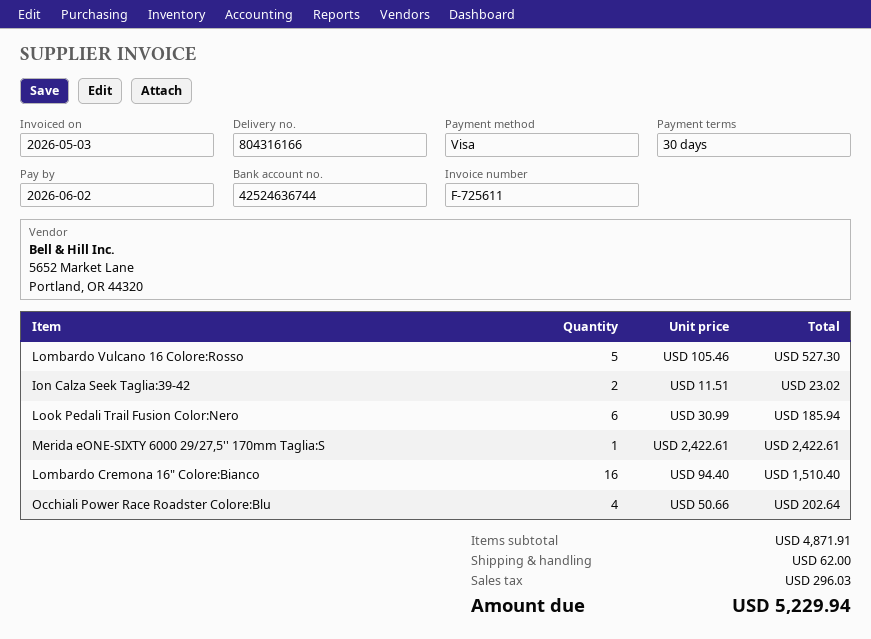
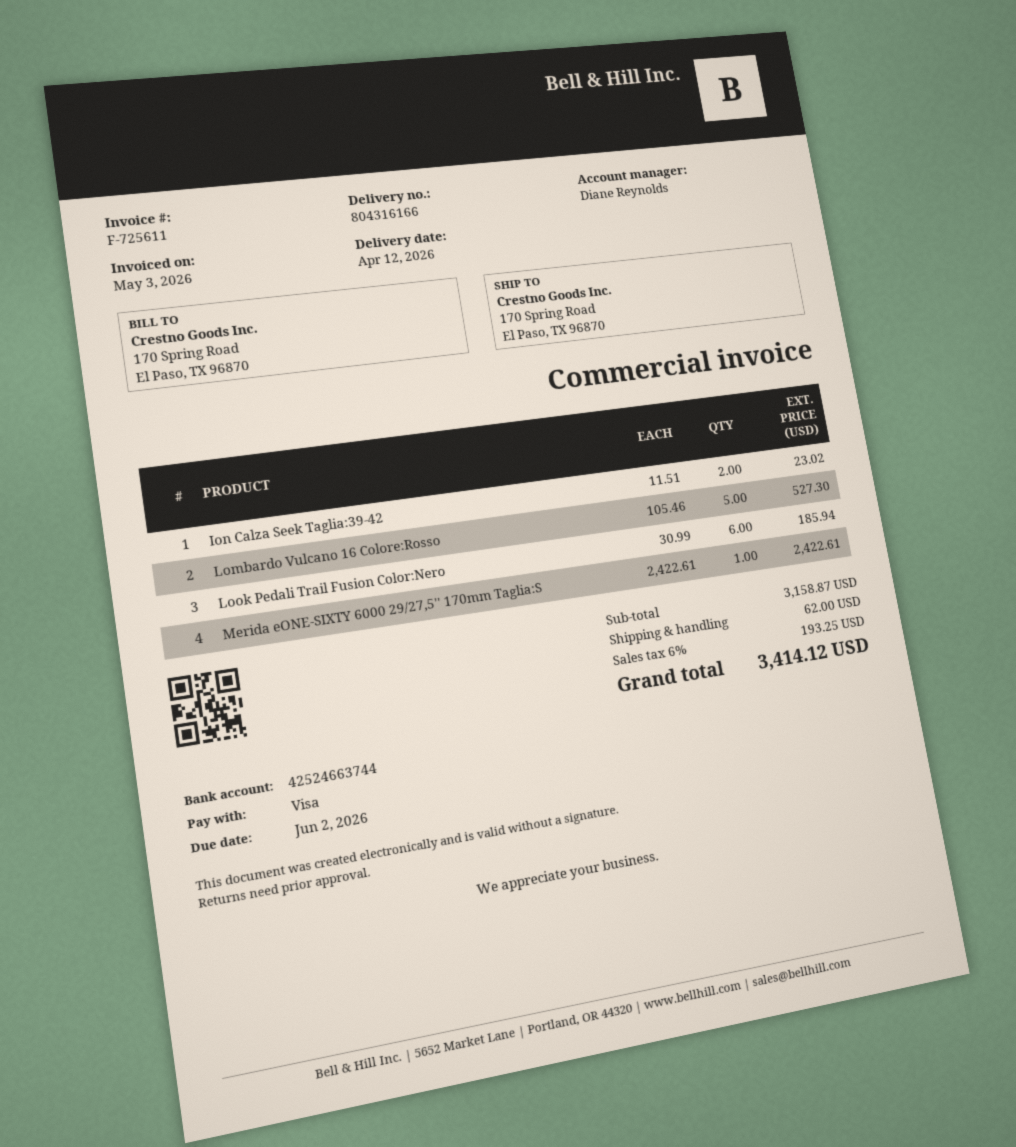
bank account: 42524636744 -> 42524663744
Lombardo Cremona 16" Colore:Bianco: 16 x 94.40 = 1510.40 -> none
Occhiali Power Race Roadster Colore:Blu: 4 x 50.66 = 202.64 -> none
subtotal: 4871.91 -> 3158.87
tax: 296.03 -> 193.25
total: 5229.94 -> 3414.12

